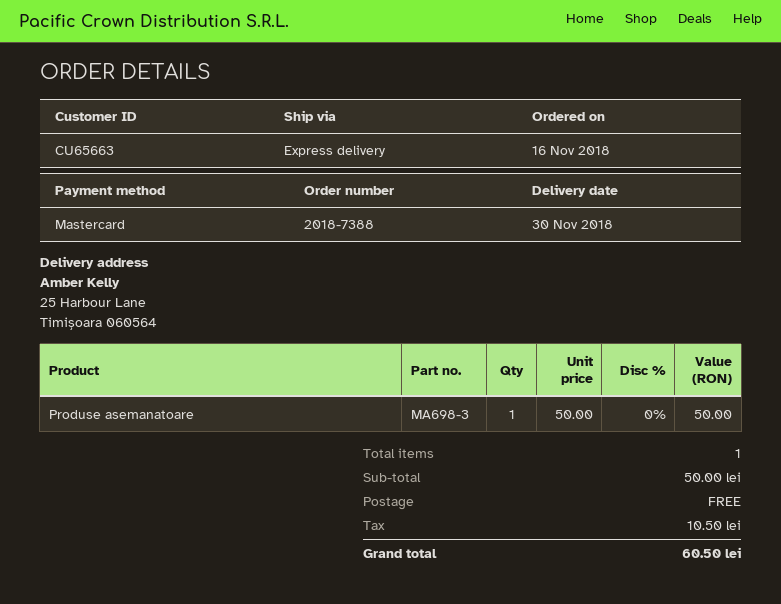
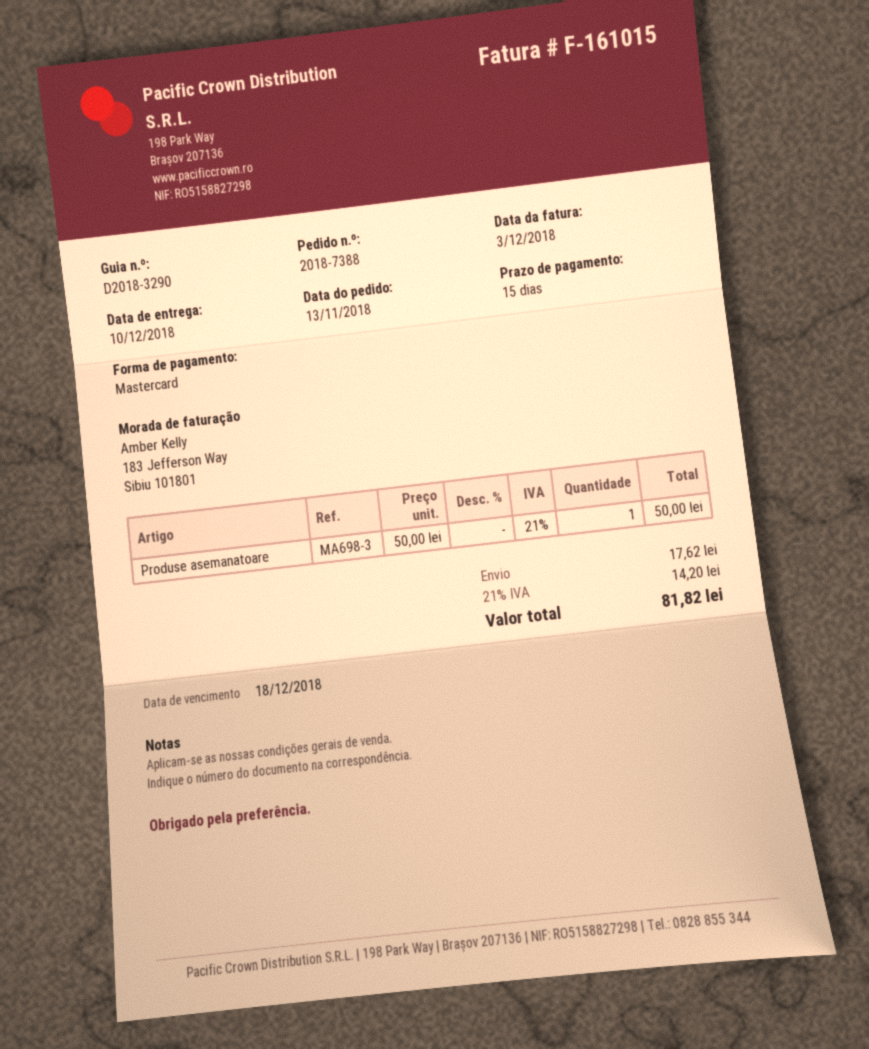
order date: 2018-11-16 -> 2018-11-13
delivery date: 2018-11-30 -> 2018-12-10
shipping: 0.00 -> 17.62
tax: 10.50 -> 14.20
total: 60.50 -> 81.82

